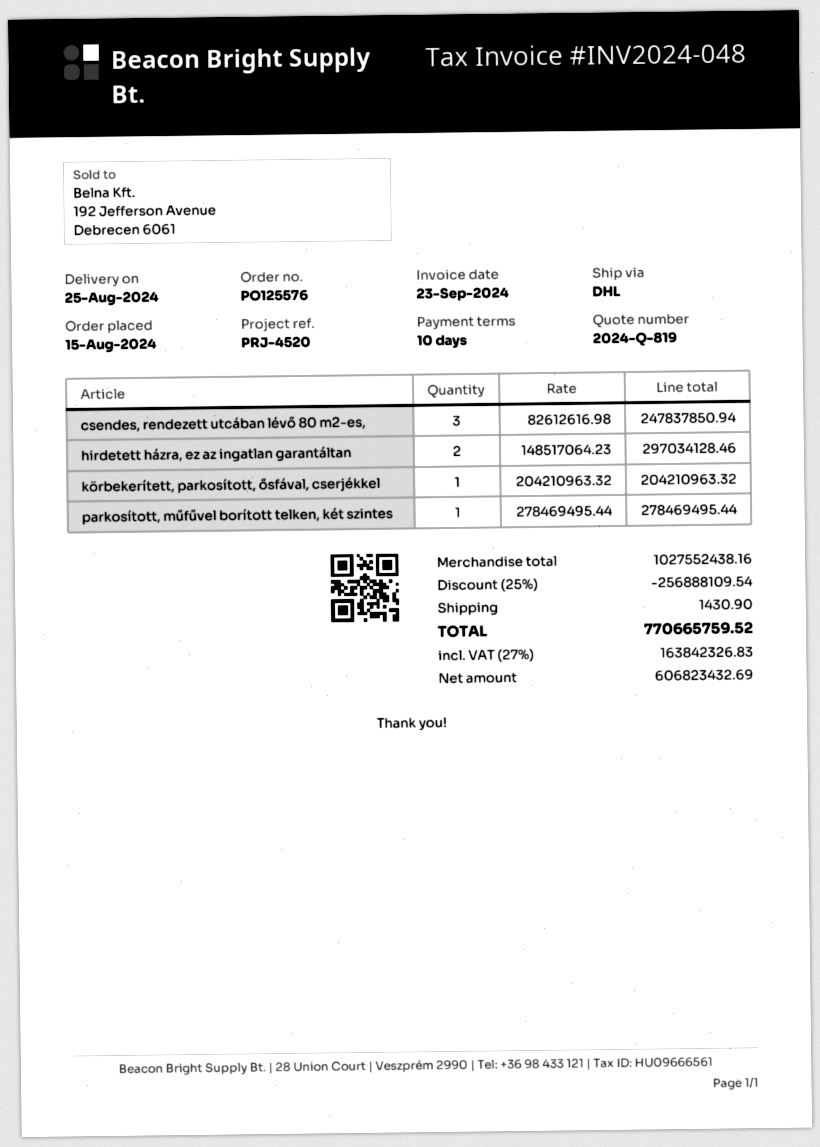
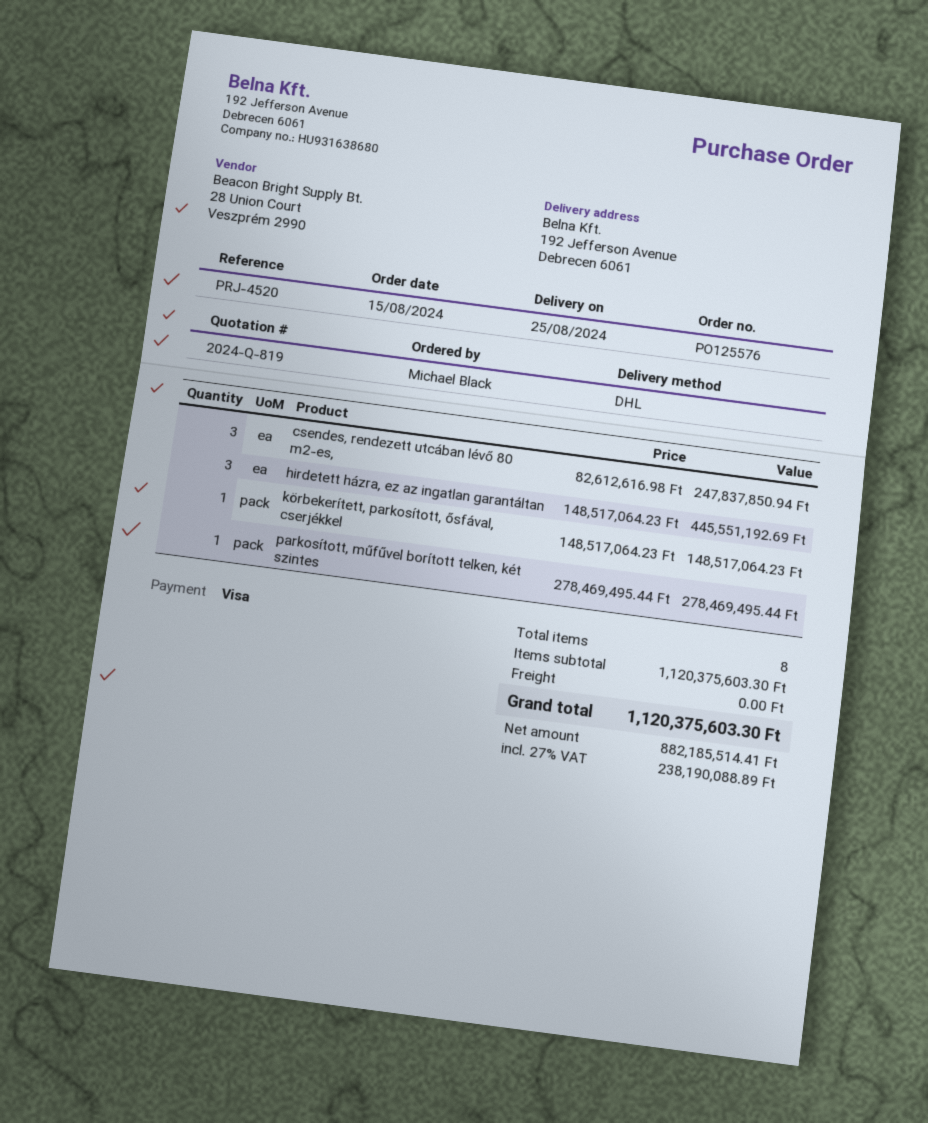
hirdetett házra, ez az ingatlan garantáltan: 2 x 148517064.23 = 297034128.46 -> 3 x 148517064.23 = 445551192.69
körbekerített, parkosított, ősfával, cserjékkel: 1 x 204210963.32 = 204210963.32 -> 1 x 148517064.23 = 148517064.23
subtotal: 1027552438.16 -> 1120375603.30
discount: 25% = 256888109.54 -> none
shipping: 1430.90 -> 0.00
net: 606823432.69 -> 882185514.41
tax: 27% = 163842326.83 -> 27% = 238190088.89
total: 770665759.52 -> 1120375603.30

